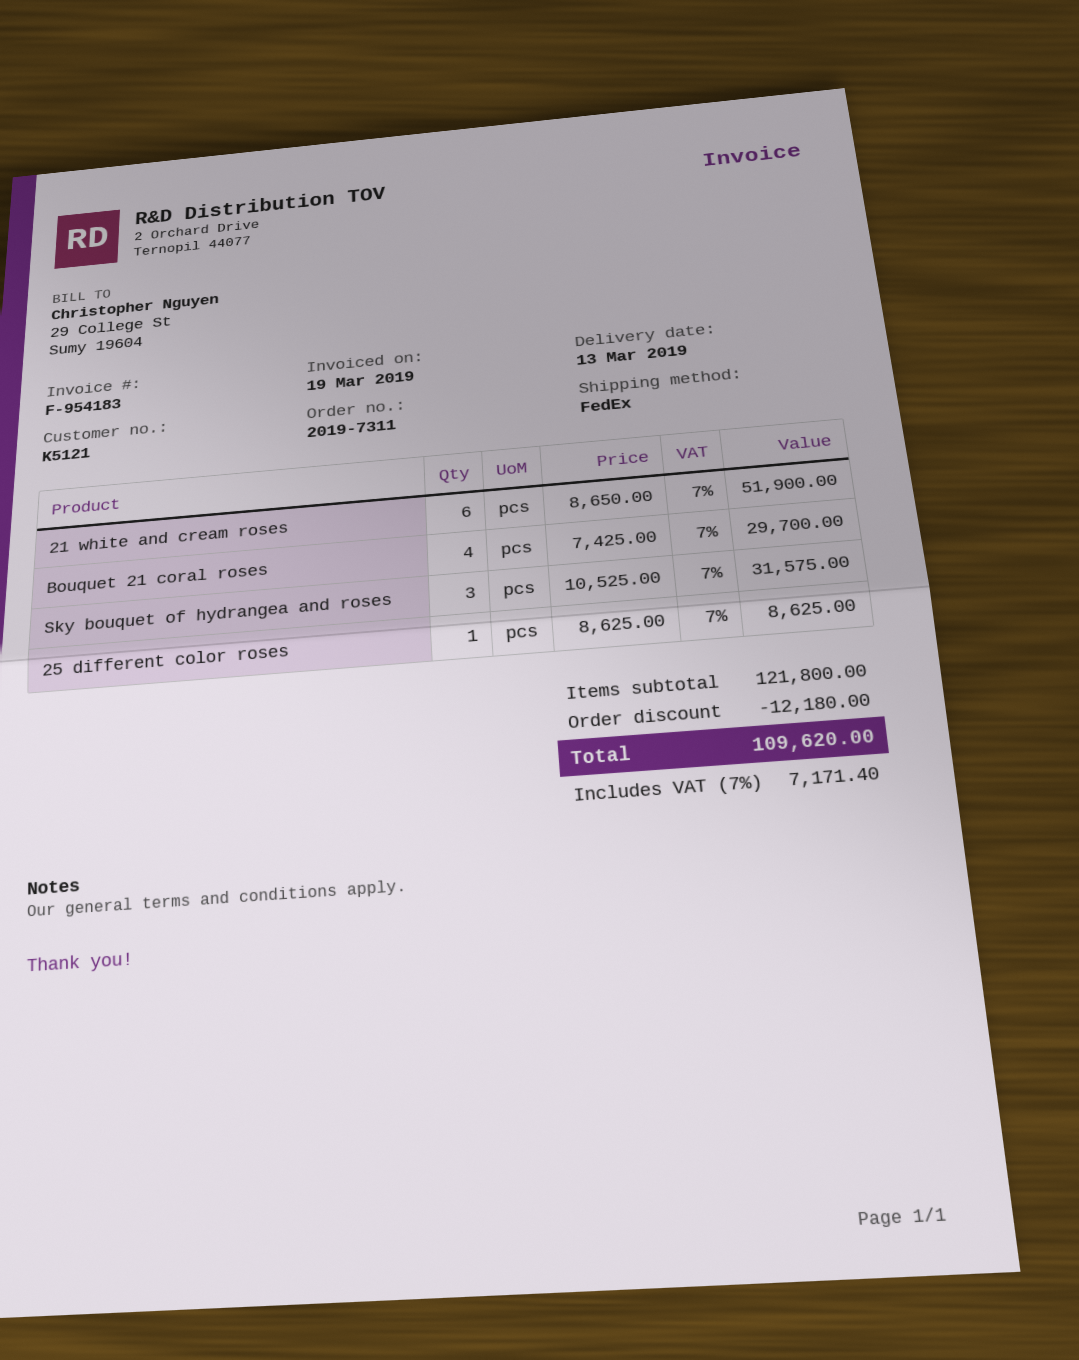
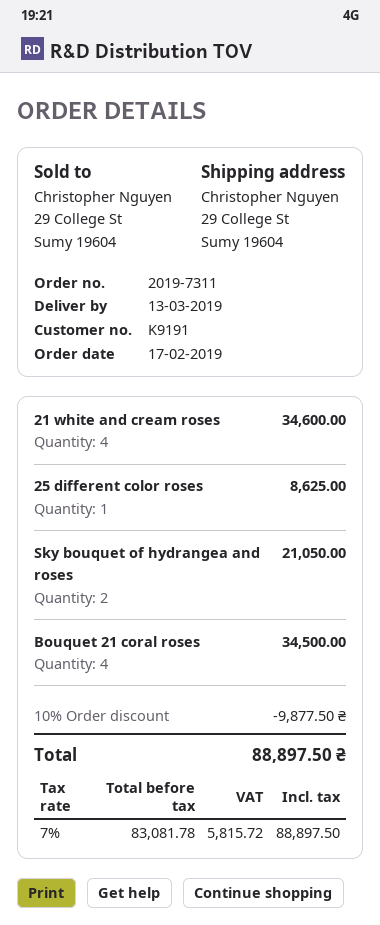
customer number: K5121 -> K9191
21 white and cream roses: 6 for 51900.00 -> 4 for 34600.00
Bouquet 21 coral roses: 4 for 29700.00 -> 4 for 34500.00
Sky bouquet of hydrangea and roses: 3 for 31575.00 -> 2 for 21050.00
discount: 12180.00 -> 9877.50
tax: 7% = 7171.40 -> 7% = 5815.72
total: 109620.00 -> 88897.50

